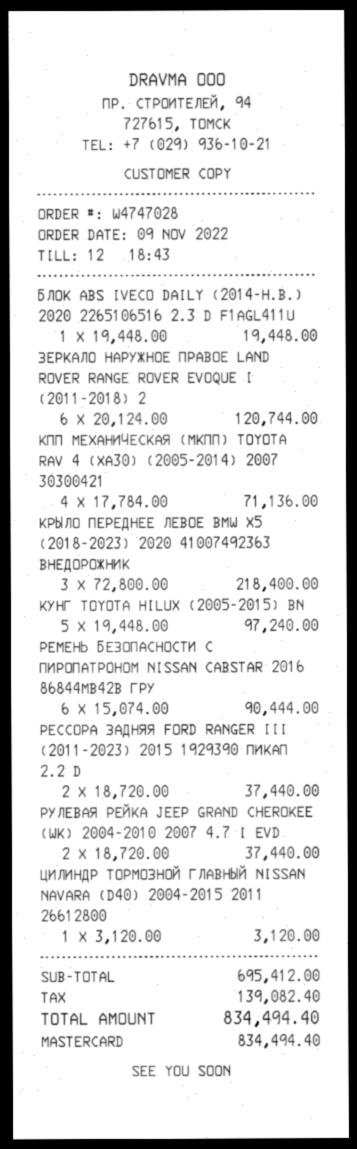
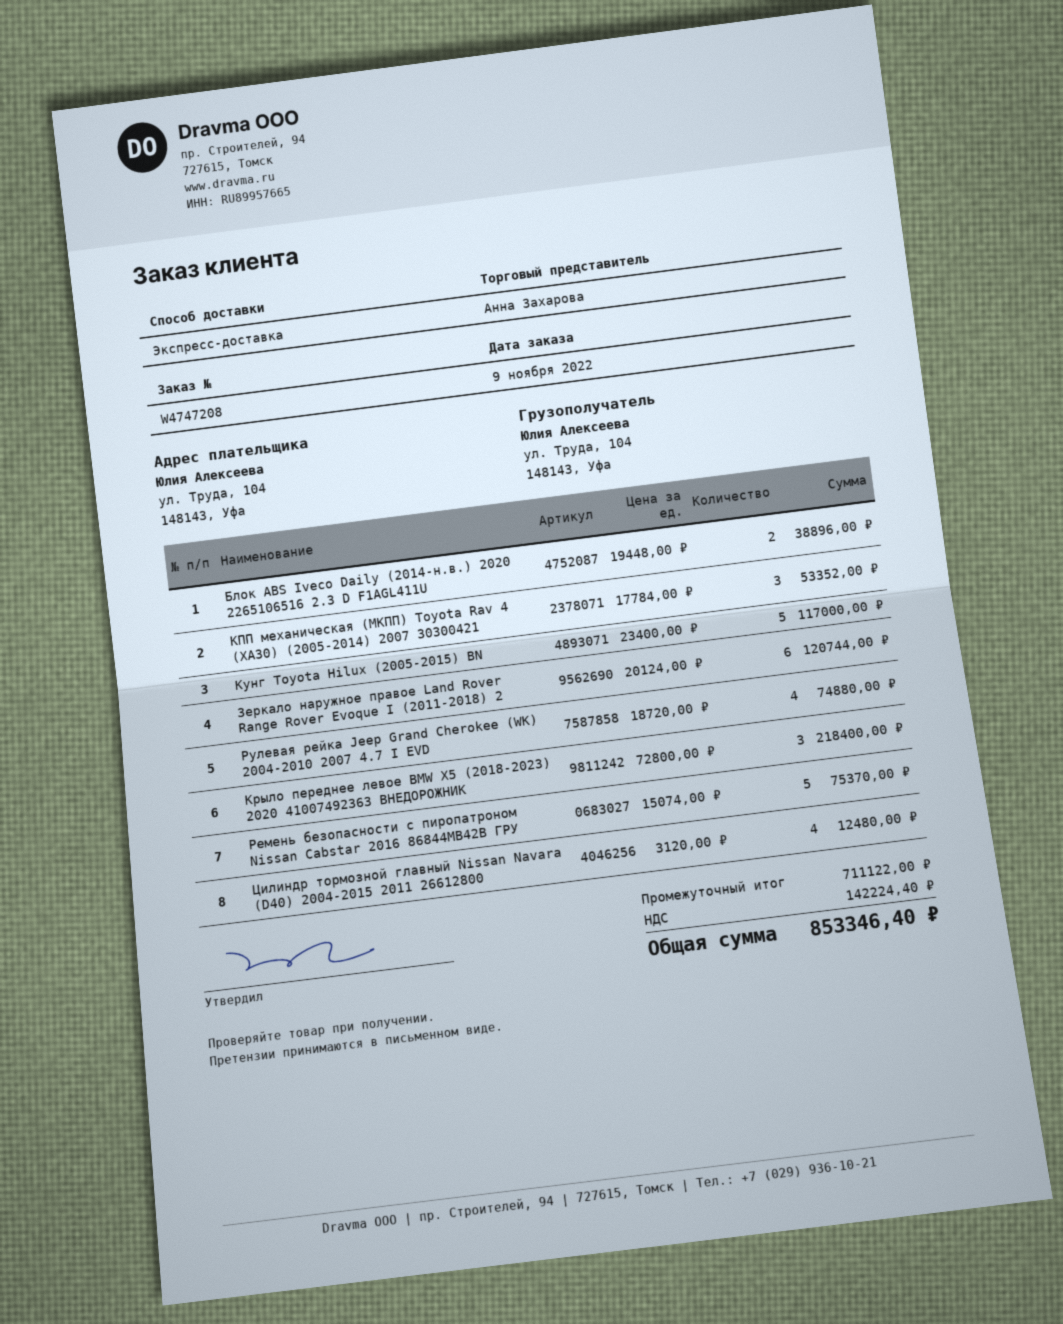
order number: W4747028 -> W4747208
БЛОК ABS IVECO DAILY (2014-Н.В.) 2020 2265106516 2.3 D F1AGL411U: 1 x 19448.00 = 19448.00 -> 2 x 19448.00 = 38896.00
КПП МЕХАНИЧЕСКАЯ (МКПП) TOYOTA RAV 4 (XA30) (2005-2014) 2007 30300421: 4 x 17784.00 = 71136.00 -> 3 x 17784.00 = 53352.00
КУНГ TOYOTA HILUX (2005-2015) BN: 5 x 19448.00 = 97240.00 -> 5 x 23400.00 = 117000.00
РЕМЕНЬ БЕЗОПАСНОСТИ С ПИРОПАТРОНОМ NISSAN CABSTAR 2016 86844MB42B ГРУ: 6 x 15074.00 = 90444.00 -> 5 x 15074.00 = 75370.00
РЕССОРА ЗАДНЯЯ FORD RANGER III (2011-2023) 2015 1929390 ПИКАП 2.2 D: 2 x 18720.00 = 37440.00 -> none
РУЛЕВАЯ РЕЙКА JEEP GRAND CHEROKEE (WK) 2004-2010 2007 4.7 I EVD: 2 x 18720.00 = 37440.00 -> 4 x 18720.00 = 74880.00
ЦИЛИНДР ТОРМОЗНОЙ ГЛАВНЫЙ NISSAN NAVARA (D40) 2004-2015 2011 26612800: 1 x 3120.00 = 3120.00 -> 4 x 3120.00 = 12480.00
subtotal: 695412.00 -> 711122.00
tax: 139082.40 -> 142224.40
total: 834494.40 -> 853346.40

